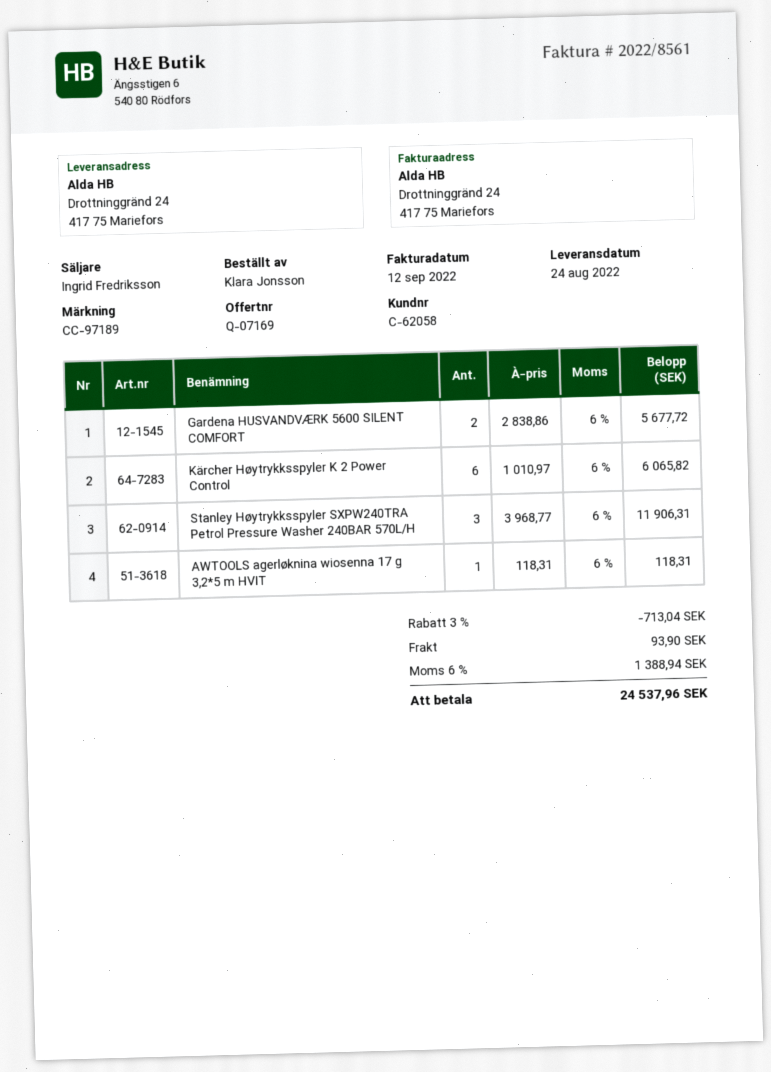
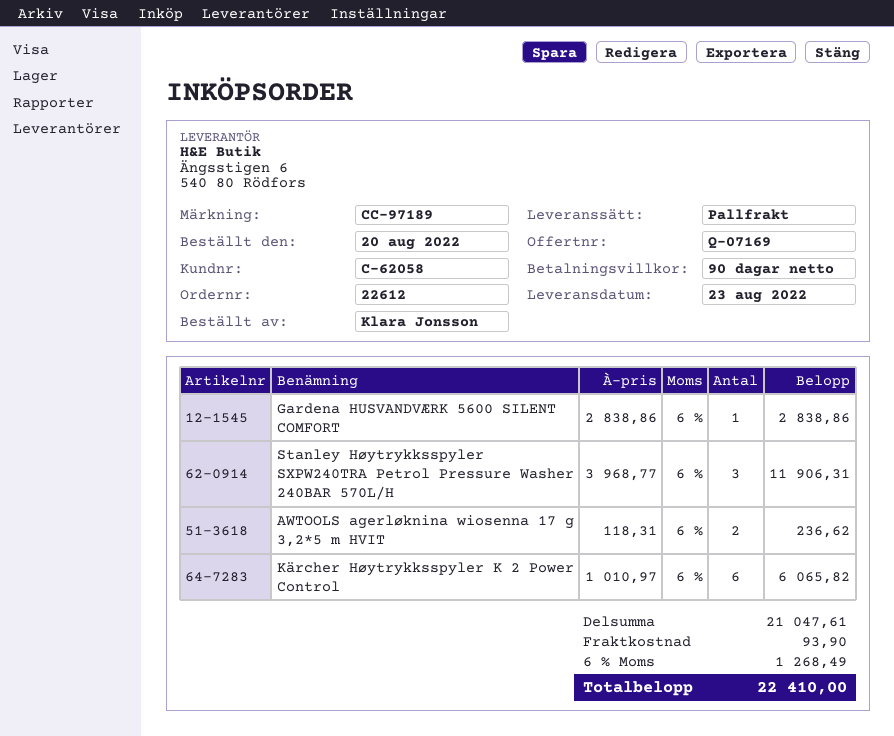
delivery date: 2022-08-24 -> 2022-08-23
Gardena HUSVANDVÆRK 5600 SILENT COMFORT: 2 x 2838.86 = 5677.72 -> 1 x 2838.86 = 2838.86
AWTOOLS agerløknina wiosenna 17 g 3,2*5 m HVIT: 1 x 118.31 = 118.31 -> 2 x 118.31 = 236.62
discount: 3% = 713.04 -> none
tax: 6% = 1388.94 -> 6% = 1268.49
total: 24537.96 -> 22410.00

